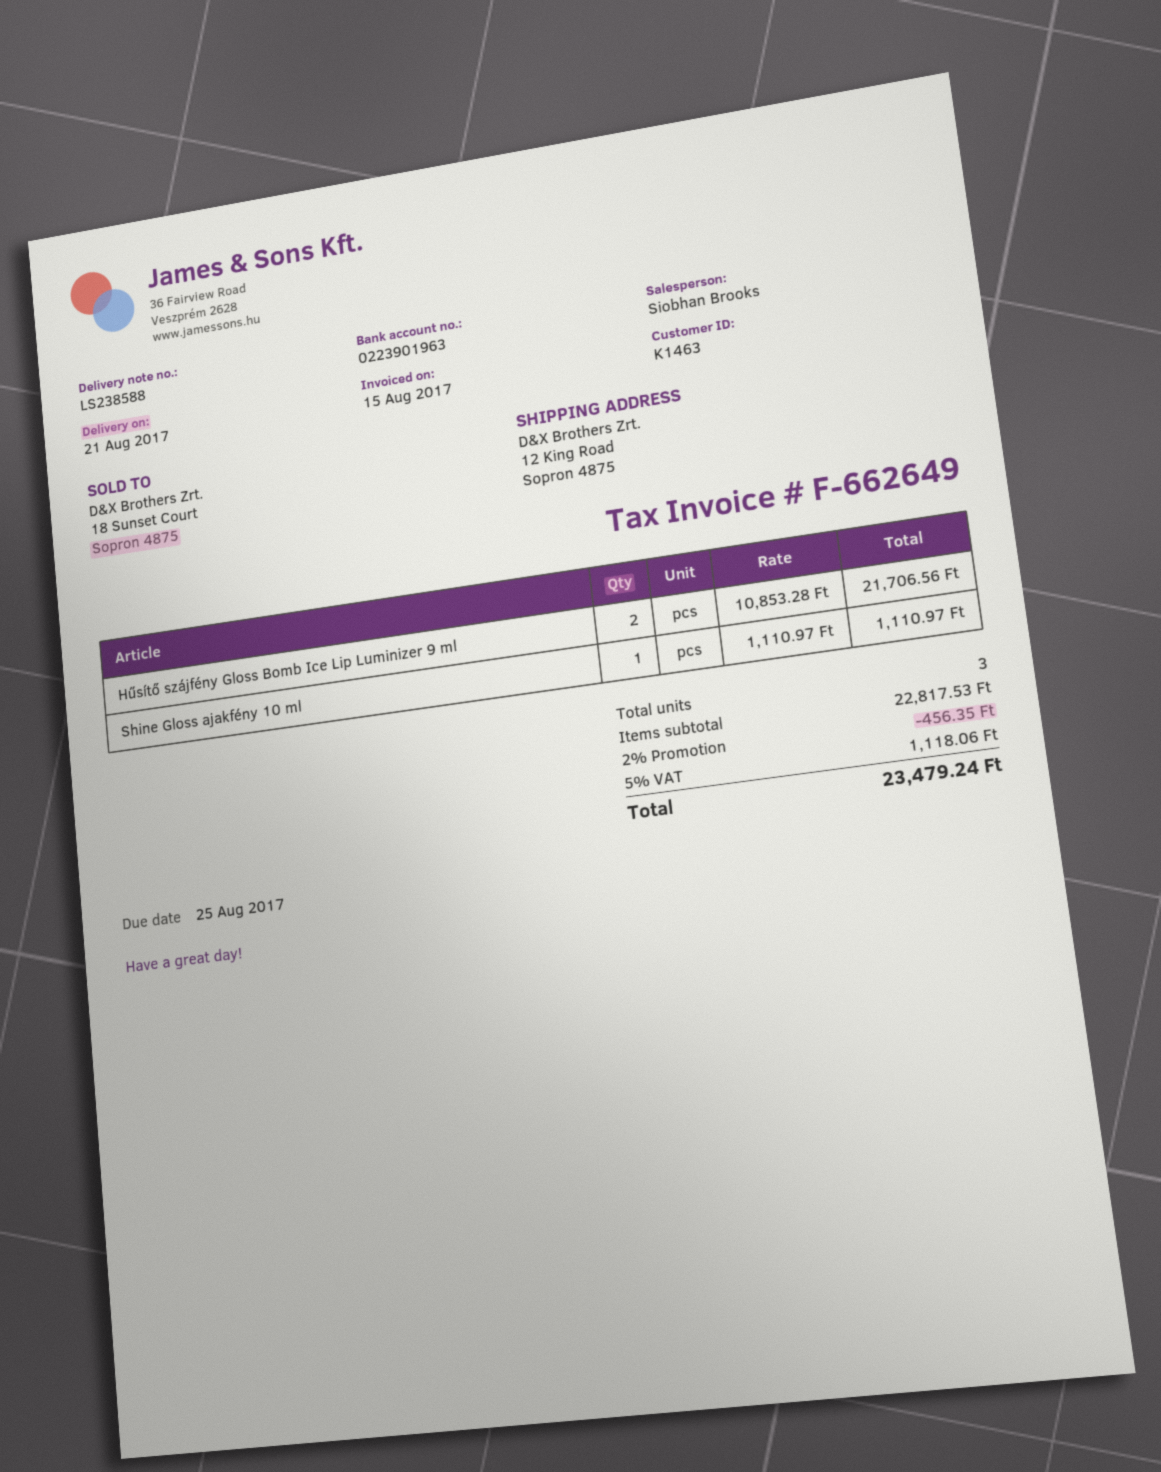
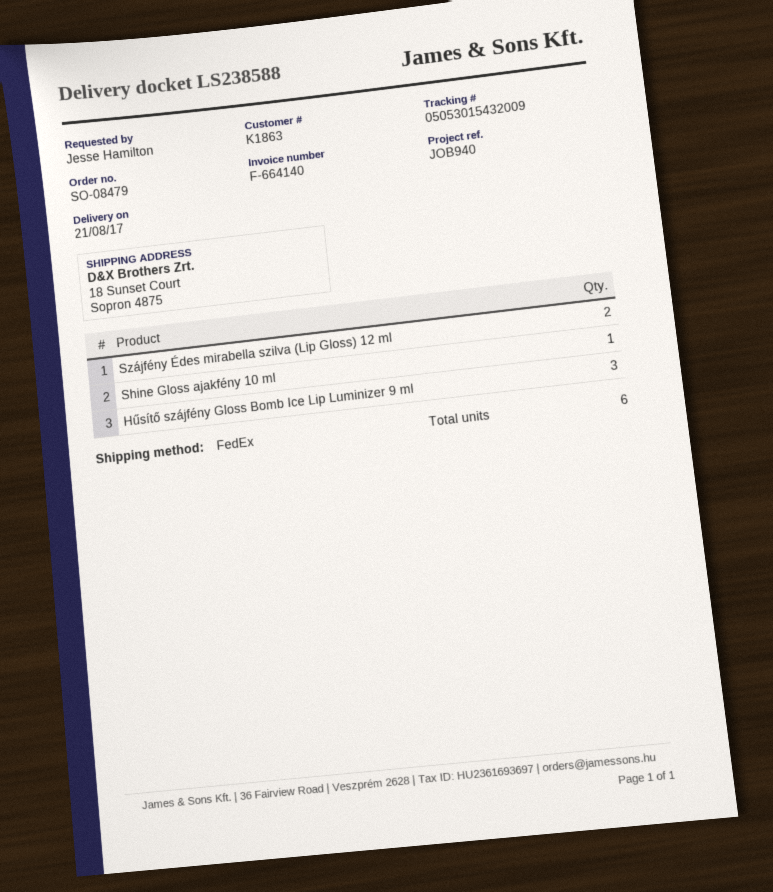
invoice number: F-662649 -> F-664140
customer number: K1463 -> K1863
ship to: 12 King Road, Sopron 4875 -> 18 Sunset Court, Sopron 4875
Hűsítő szájfény Gloss Bomb Ice Lip Luminizer 9 ml: 2 -> 3
Szájfény Édes mirabella szilva (Lip Gloss) 12 ml: none -> 2
total quantity: 3 -> 6

